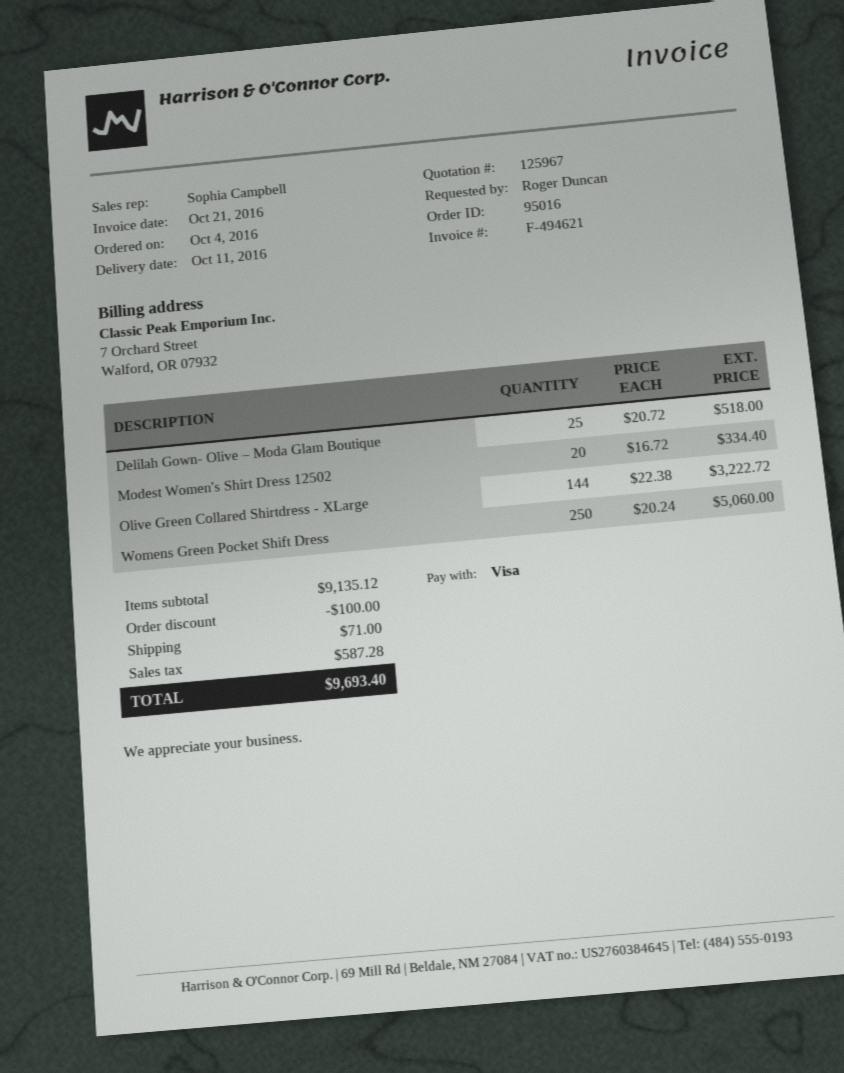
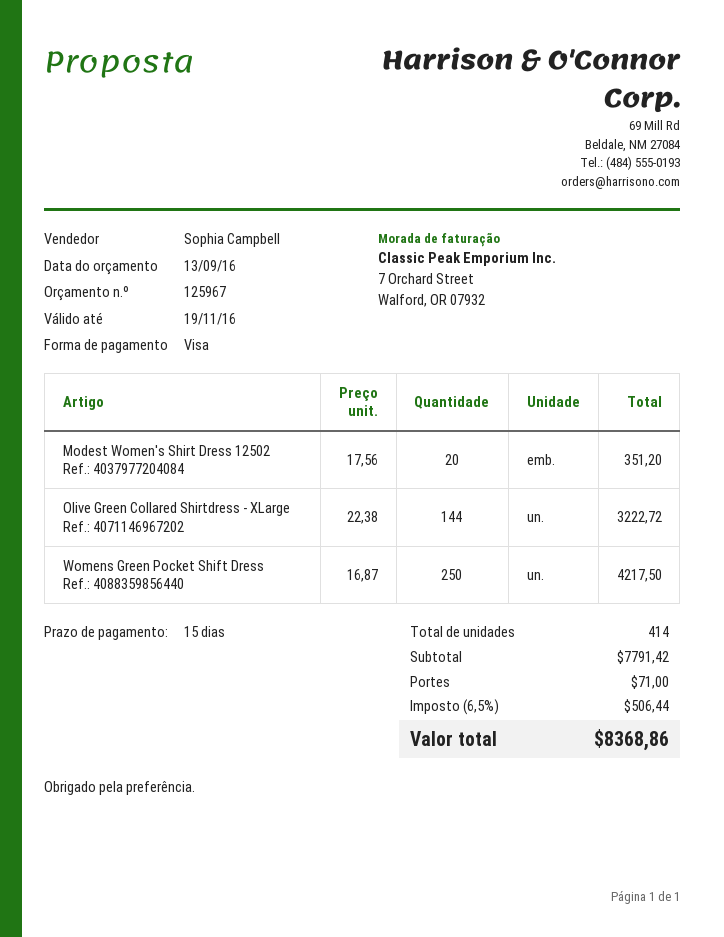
Delilah Gown- Olive – Moda Glam Boutique: 25 x 20.72 = 518.00 -> none
Modest Women's Shirt Dress 12502: 20 x 16.72 = 334.40 -> 20 x 17.56 = 351.20
Womens Green Pocket Shift Dress: 250 x 20.24 = 5060.00 -> 250 x 16.87 = 4217.50
subtotal: 9135.12 -> 7791.42
discount: 100.00 -> none
tax: 587.28 -> 506.44
total: 9693.40 -> 8368.86

